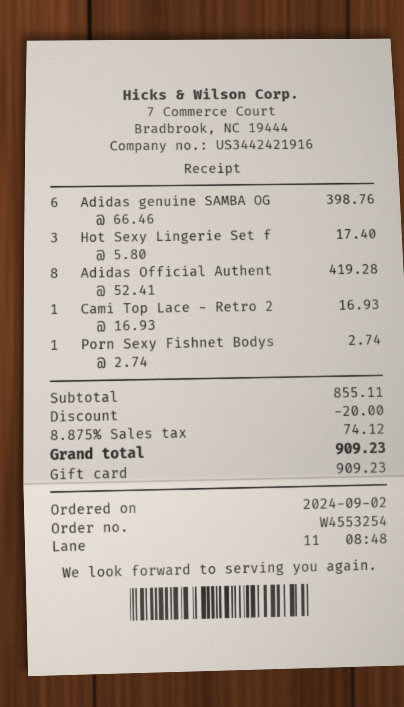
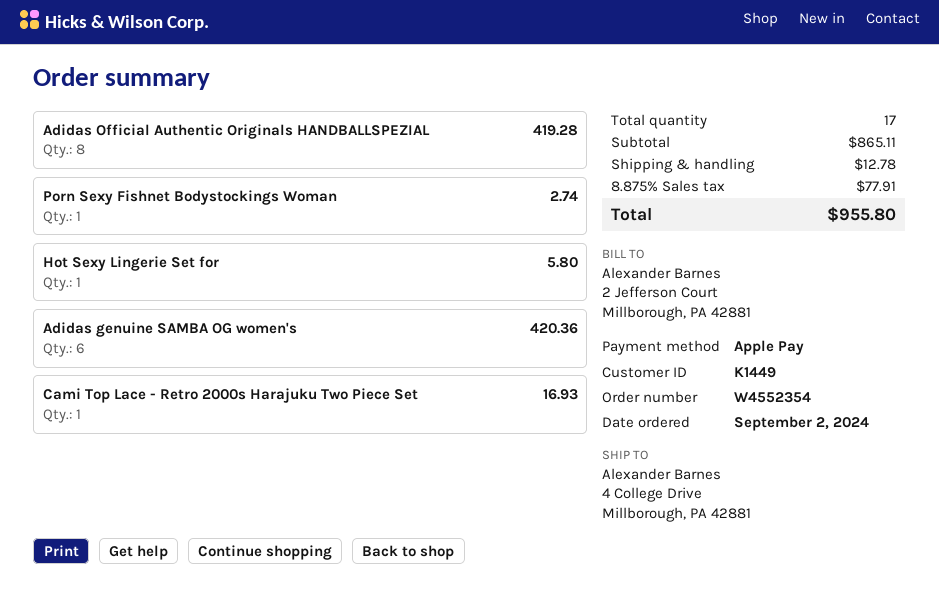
order number: W4553254 -> W4552354
payment method: gift card -> Apple Pay
Adidas genuine SAMBA OG: 6 for 398.76 -> 6 for 420.36
Hot Sexy Lingerie Set f: 3 for 17.40 -> 1 for 5.80
subtotal: 855.11 -> 865.11
discount: 20.00 -> none
shipping: none -> 12.78
tax: 8.875% = 74.12 -> 8.875% = 77.91
total: 909.23 -> 955.80

